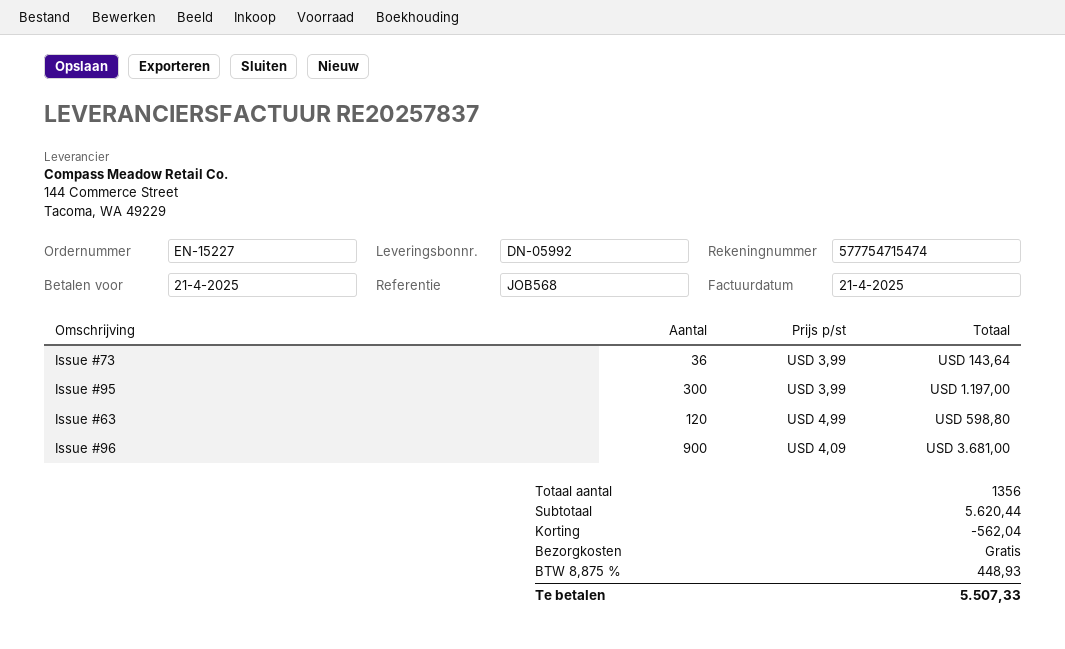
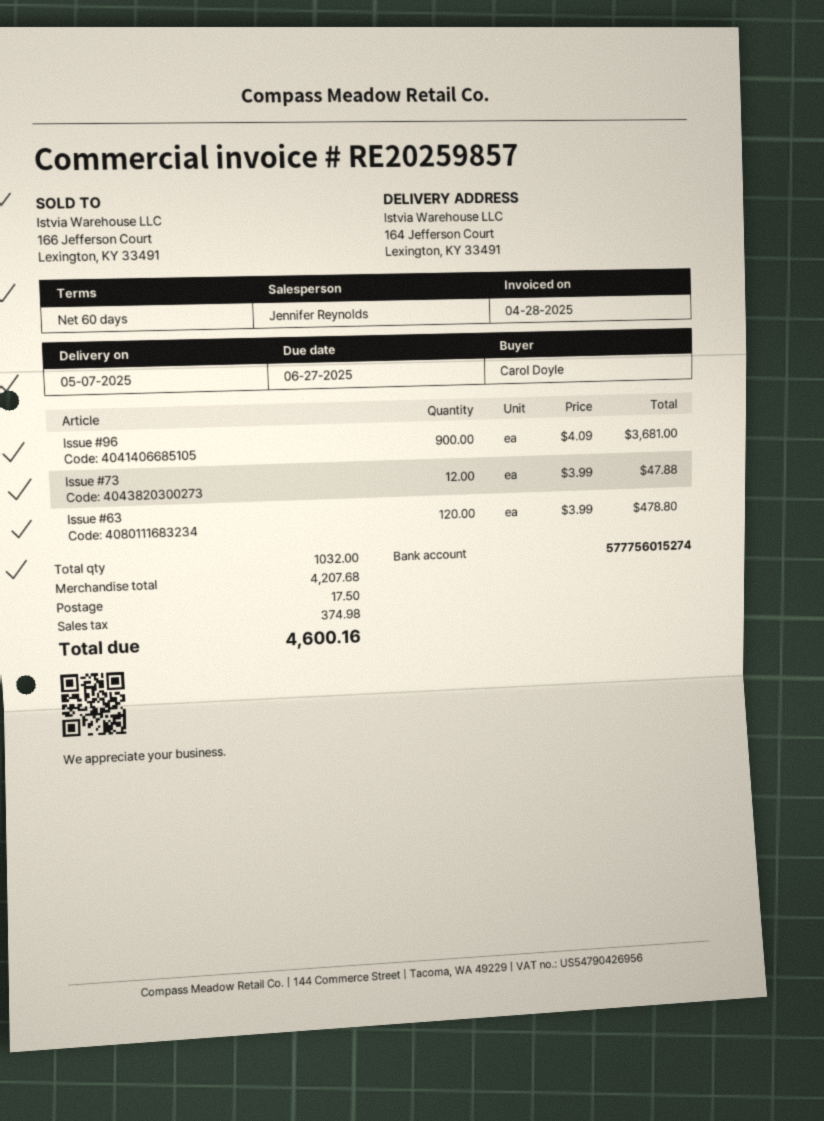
invoice number: RE20257837 -> RE20259857
invoice date: 2025-04-21 -> 2025-04-28
due date: 2025-04-21 -> 2025-06-27
bank account: 577754715474 -> 577756015274
Issue #73: 36 x 3.99 = 143.64 -> 12 x 3.99 = 47.88
Issue #95: 300 x 3.99 = 1197.00 -> none
Issue #63: 120 x 4.99 = 598.80 -> 120 x 3.99 = 478.80
total quantity: 1356 -> 1032
subtotal: 5620.44 -> 4207.68
discount: 562.04 -> none
shipping: 0.00 -> 17.50
tax: 448.93 -> 374.98
total: 5507.33 -> 4600.16

